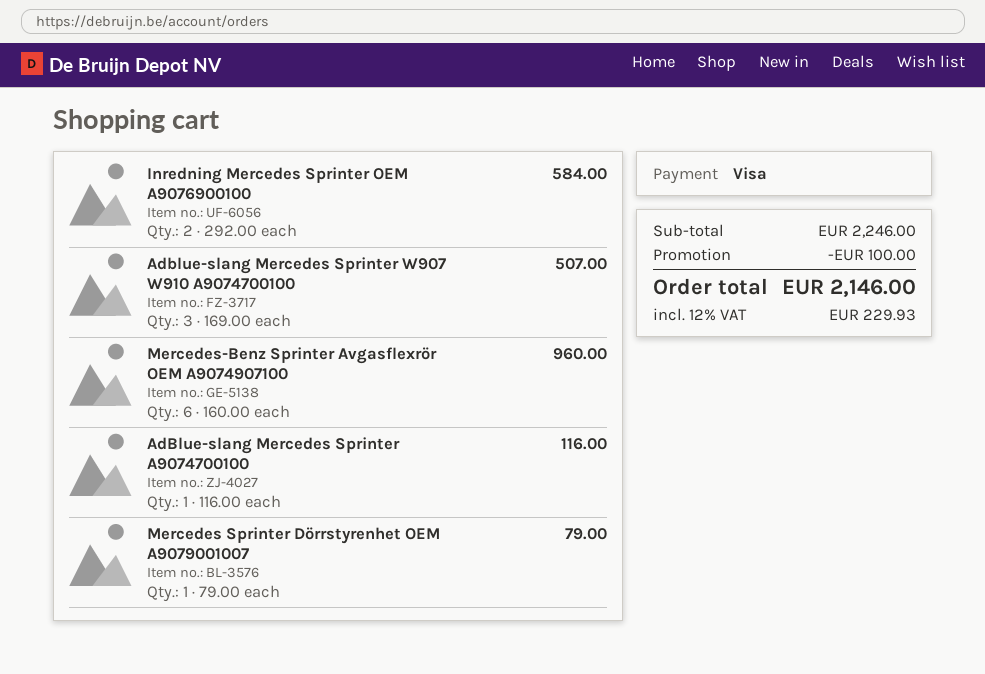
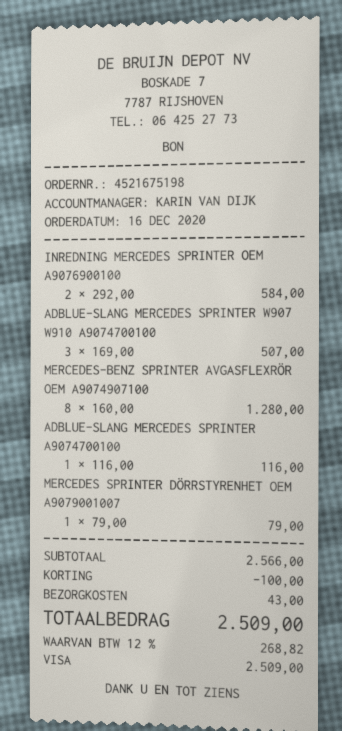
Mercedes-Benz Sprinter Avgasflexrör OEM A9074907100: 6 x 160.00 = 960.00 -> 8 x 160.00 = 1280.00
subtotal: 2246.00 -> 2566.00
shipping: none -> 43.00
tax: 12% = 229.93 -> 12% = 268.82
total: 2146.00 -> 2509.00

